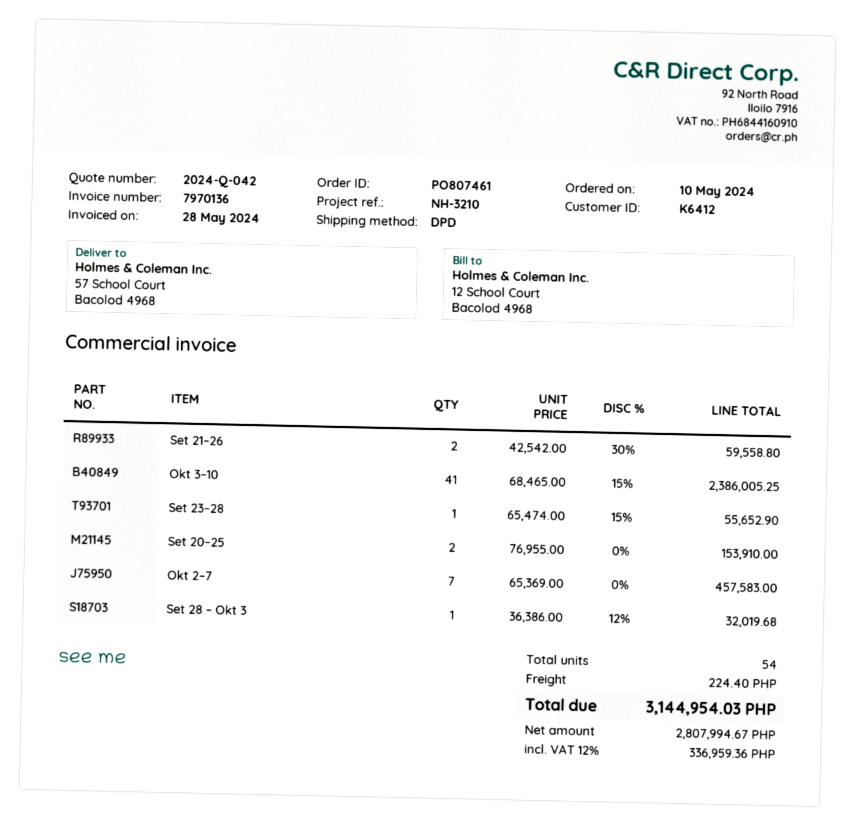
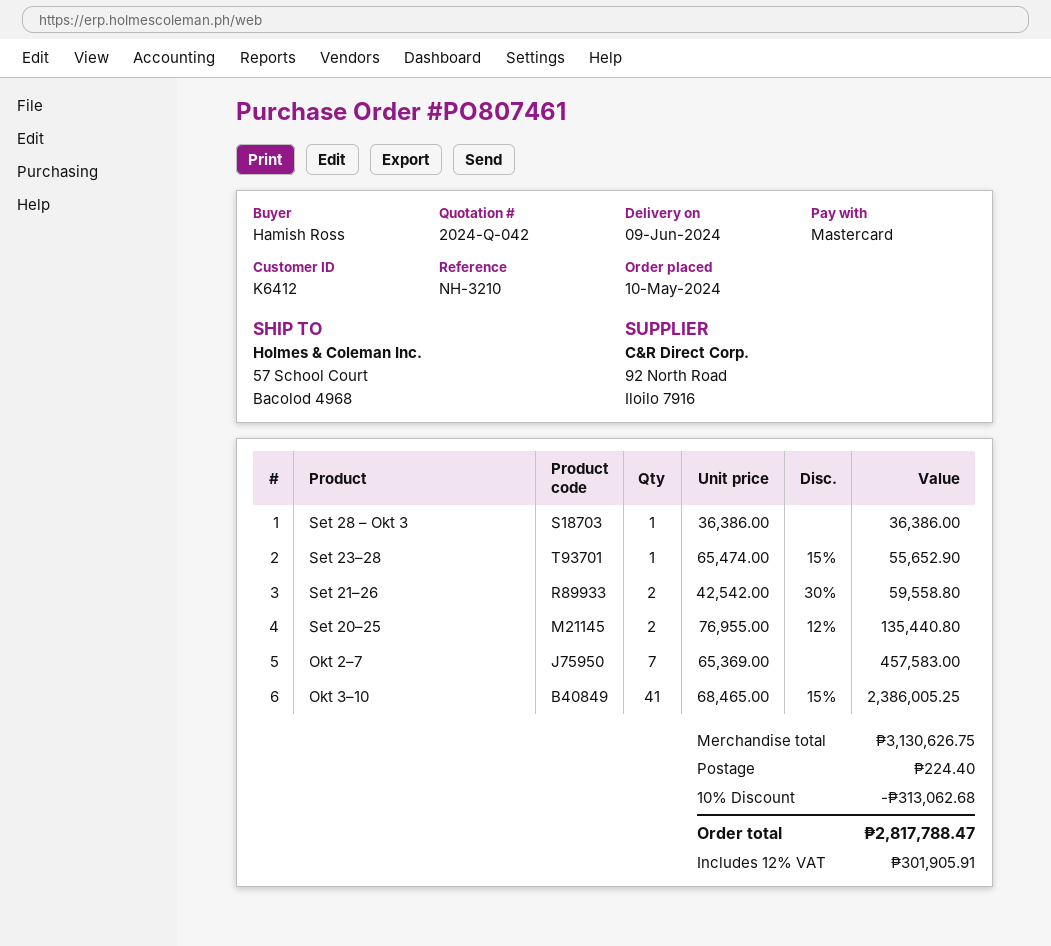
Set 20–25: 2 x 76955.00 = 153910.00 -> 2 x 76955.00 - 12% = 135440.80
Set 28 – Okt 3: 1 x 36386.00 - 12% = 32019.68 -> 1 x 36386.00 = 36386.00
discount: none -> 10% = 313062.68
tax: 12% = 336959.36 -> 12% = 301905.91
total: 3144954.03 -> 2817788.47

